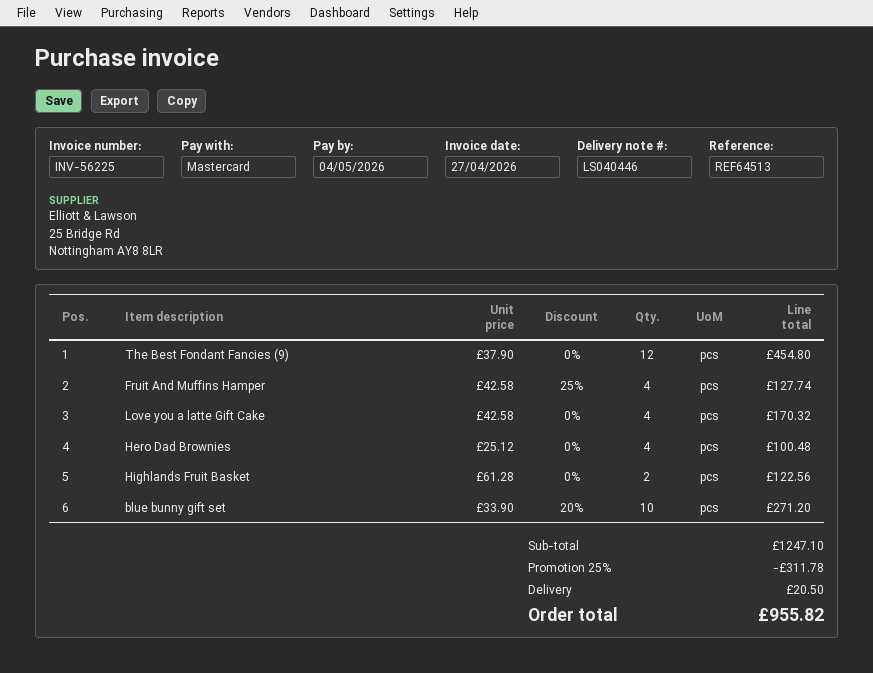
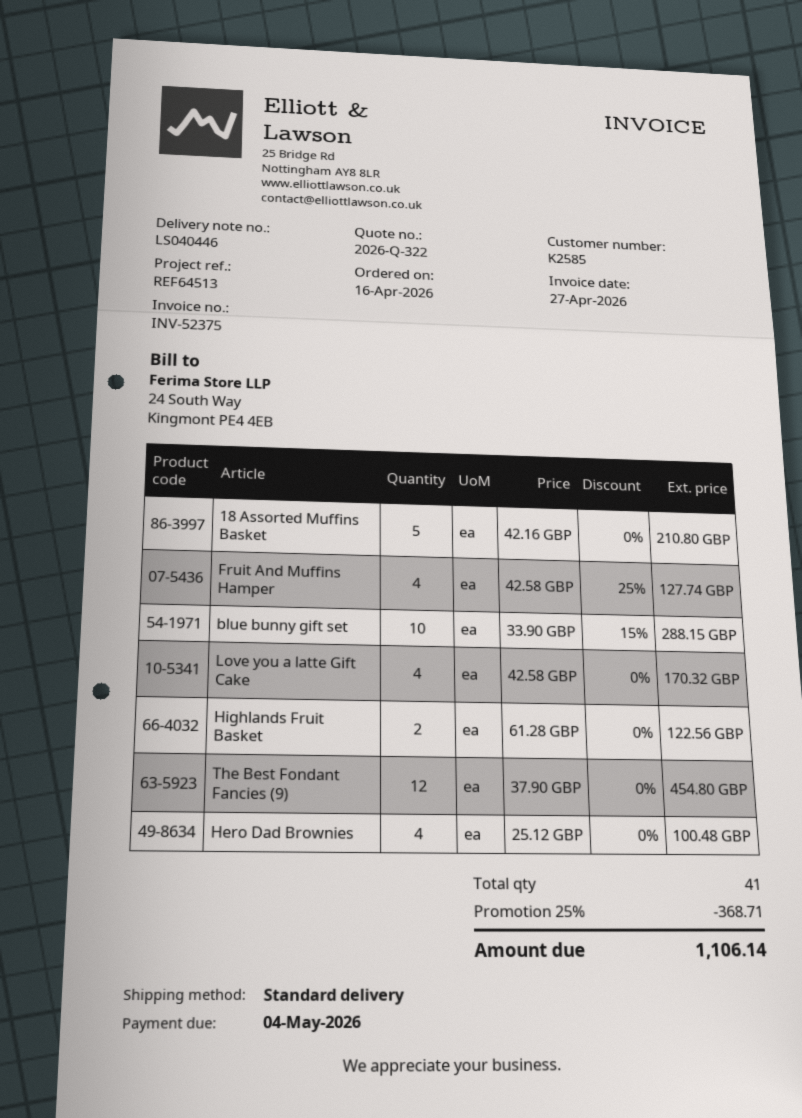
invoice number: INV-56225 -> INV-52375
blue bunny gift set: 10 x 33.90 - 20% = 271.20 -> 10 x 33.90 - 15% = 288.15
18 Assorted Muffins Basket: none -> 5 x 42.16 = 210.80
discount: 25% = 311.78 -> 25% = 368.71
shipping: 20.50 -> none
total: 955.82 -> 1106.14

